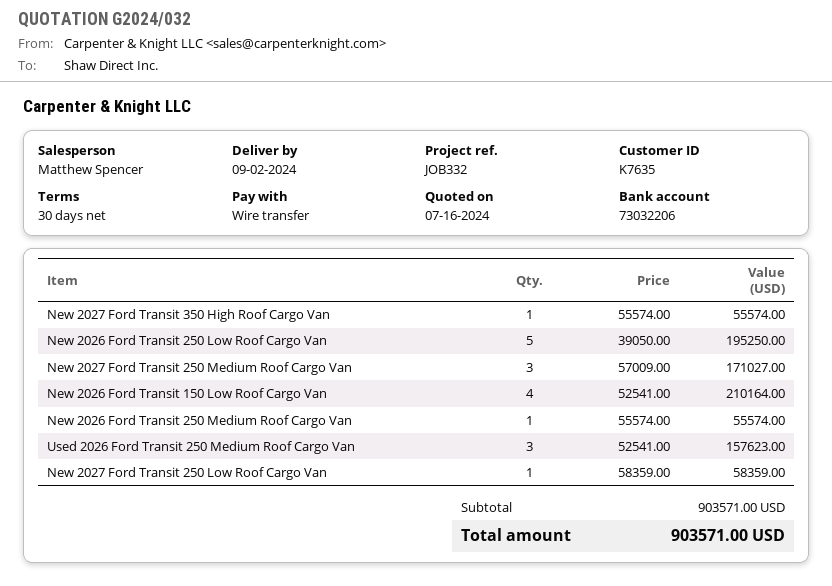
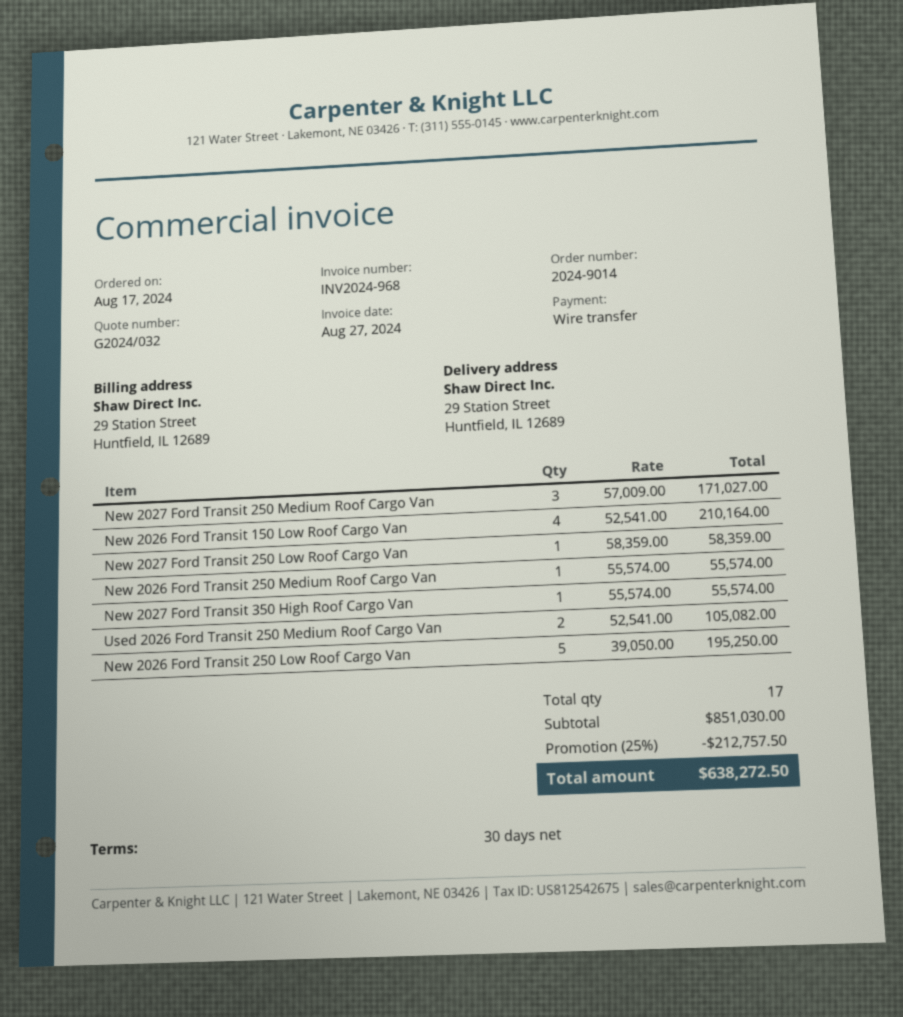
Used 2026 Ford Transit 250 Medium Roof Cargo Van: 3 x 52541.00 = 157623.00 -> 2 x 52541.00 = 105082.00
subtotal: 903571.00 -> 851030.00
discount: none -> 25% = 212757.50
total: 903571.00 -> 638272.50

